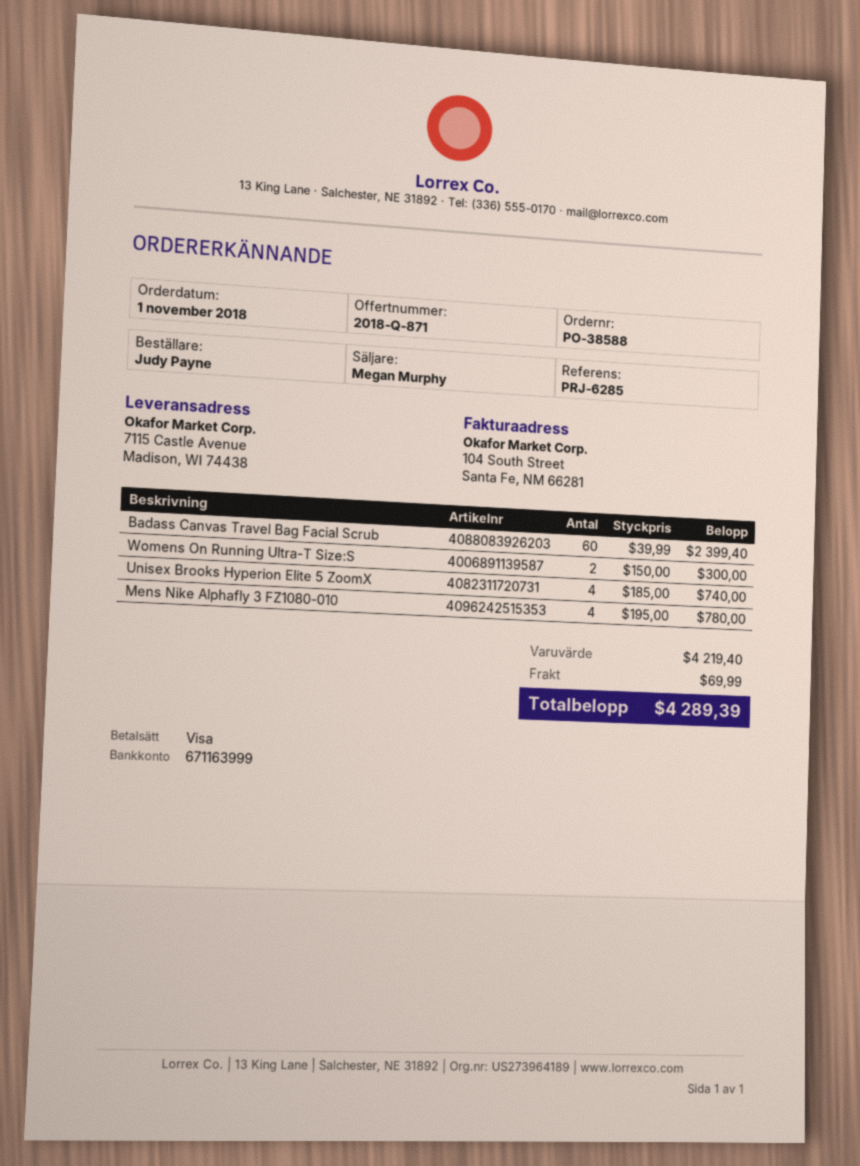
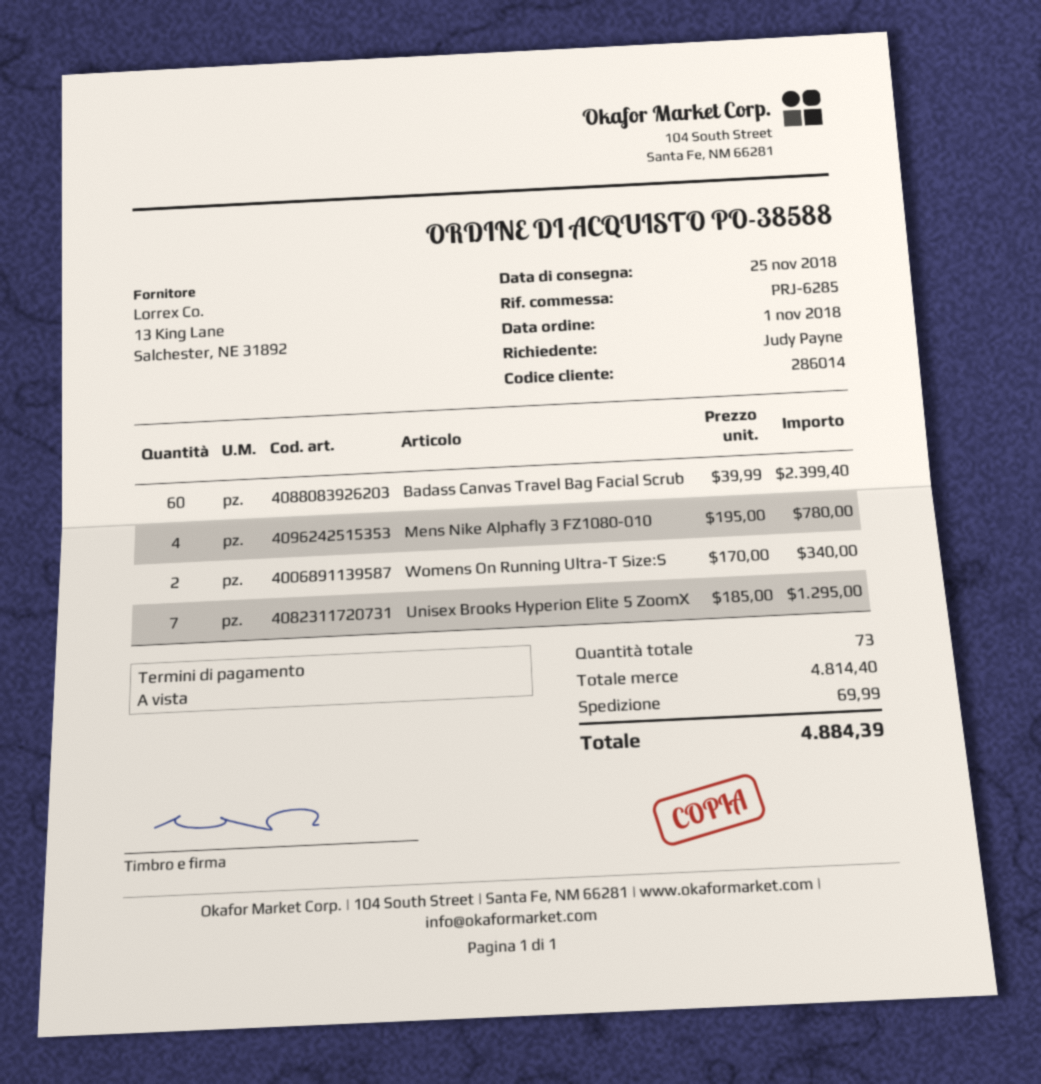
Womens On Running Ultra-T Size:S: 2 x 150.00 = 300.00 -> 2 x 170.00 = 340.00
Unisex Brooks Hyperion Elite 5 ZoomX: 4 x 185.00 = 740.00 -> 7 x 185.00 = 1295.00
subtotal: 4219.40 -> 4814.40
total: 4289.39 -> 4884.39

